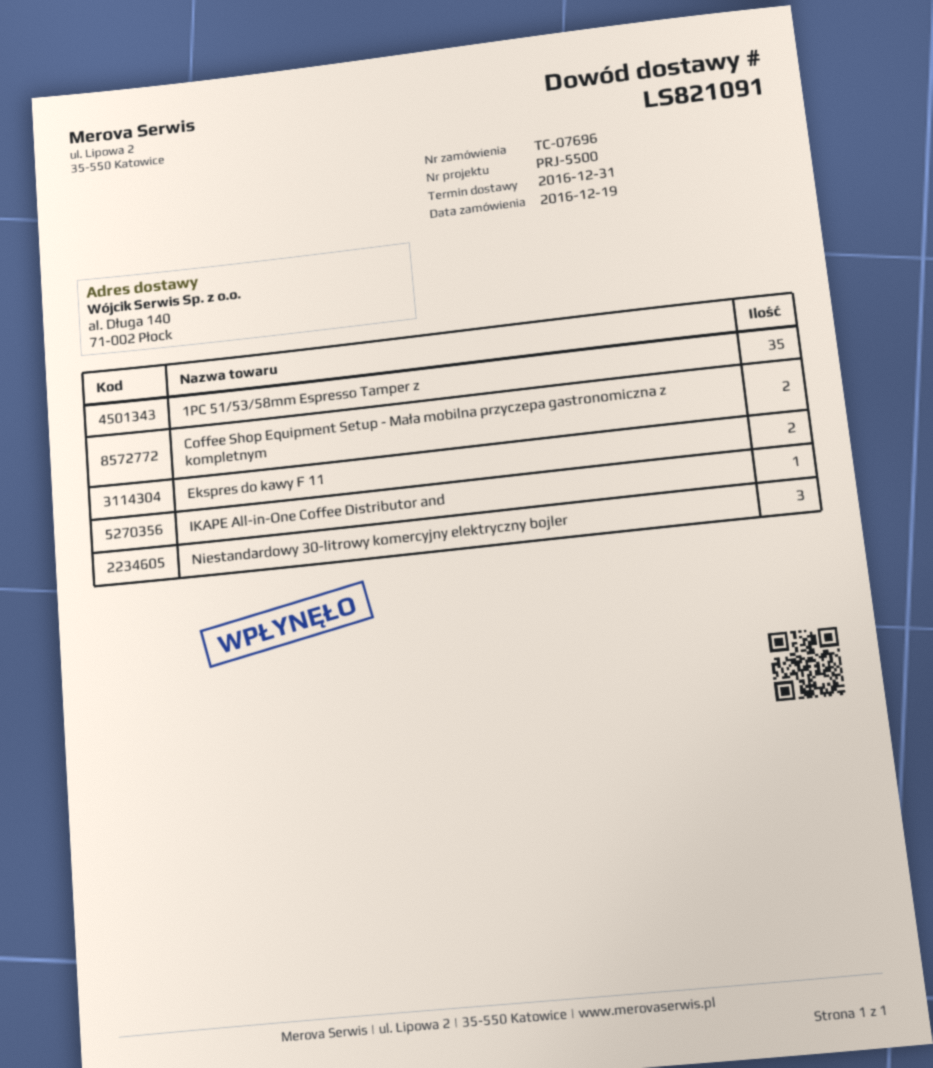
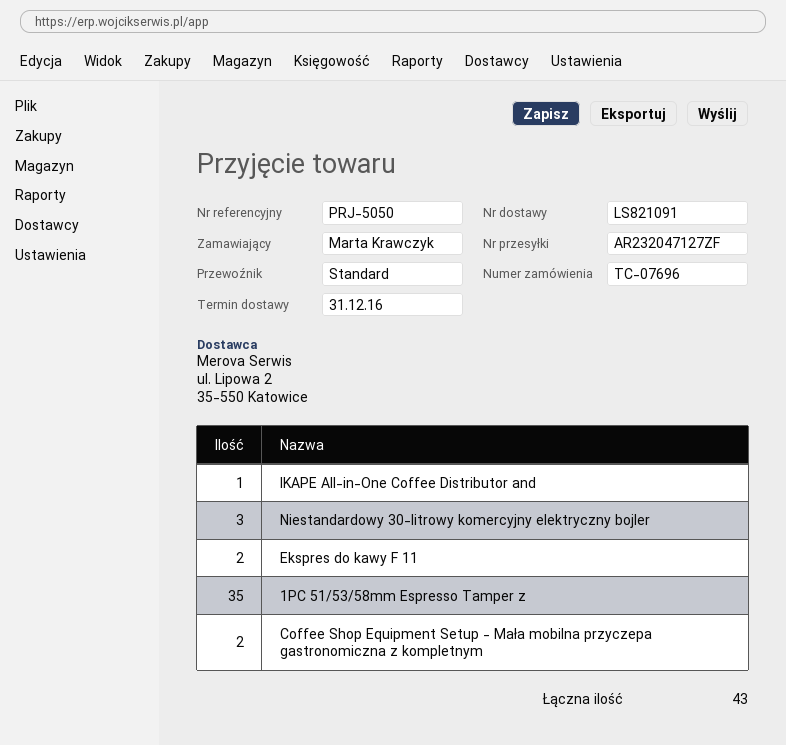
reference: PRJ-5500 -> PRJ-5050

